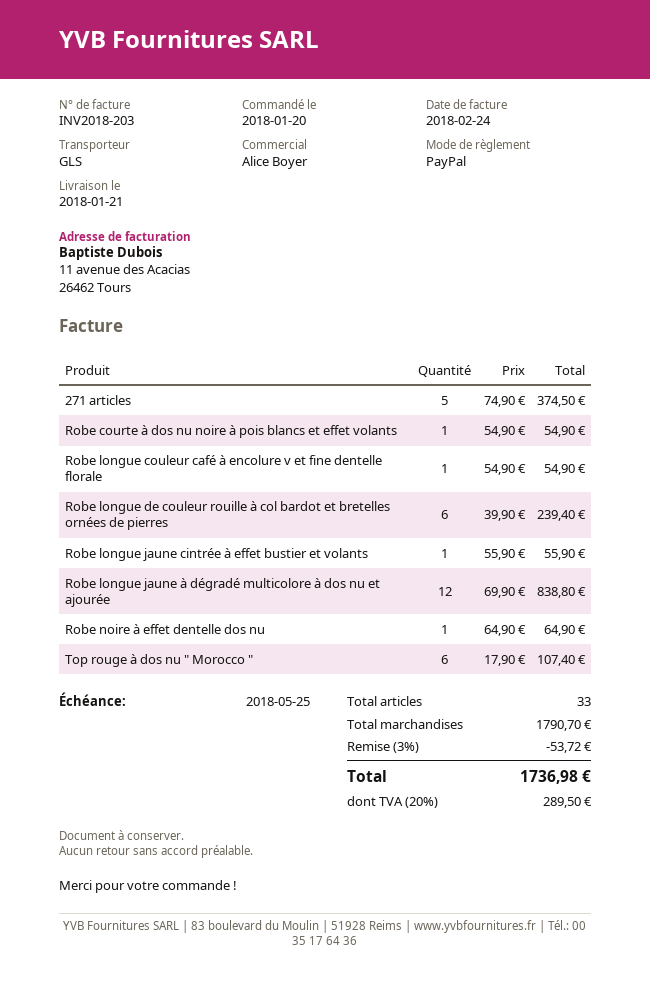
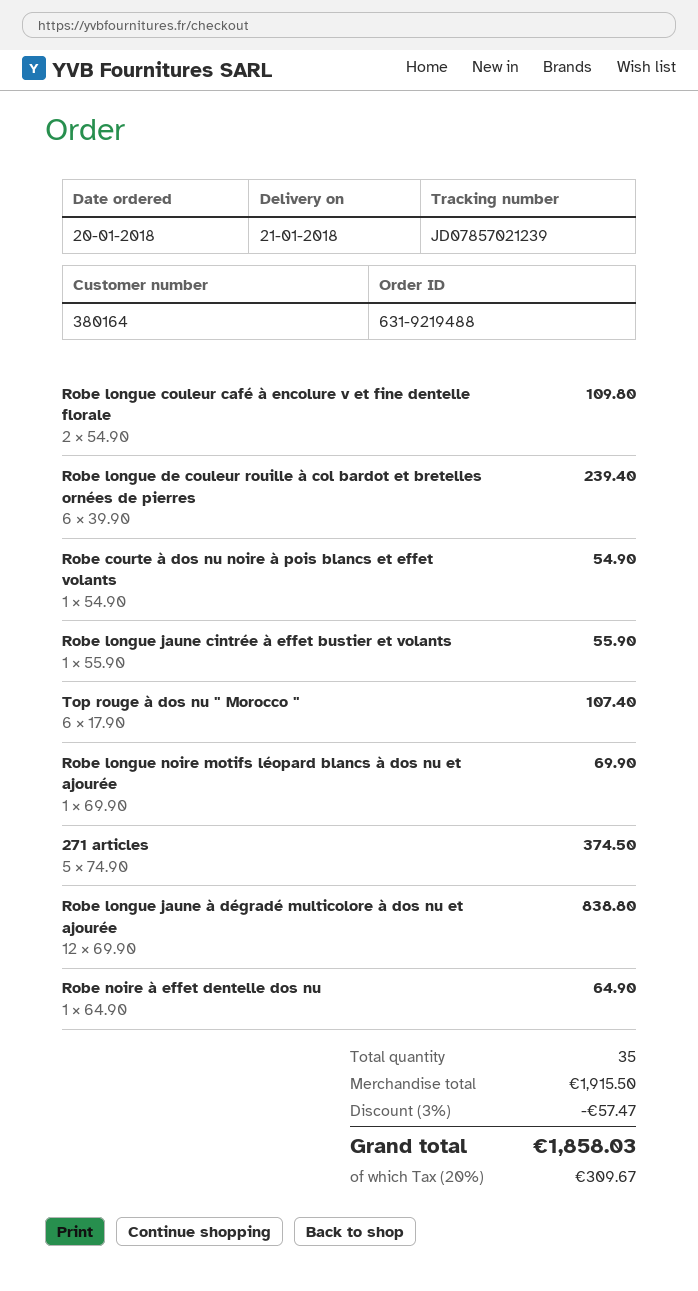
Robe longue couleur café à encolure v et fine dentelle florale: 1 x 54.90 = 54.90 -> 2 x 54.90 = 109.80
Robe longue noire motifs léopard blancs à dos nu et ajourée: none -> 1 x 69.90 = 69.90
total quantity: 33 -> 35
subtotal: 1790.70 -> 1915.50
discount: 3% = 53.72 -> 3% = 57.47
tax: 20% = 289.50 -> 20% = 309.67
total: 1736.98 -> 1858.03

